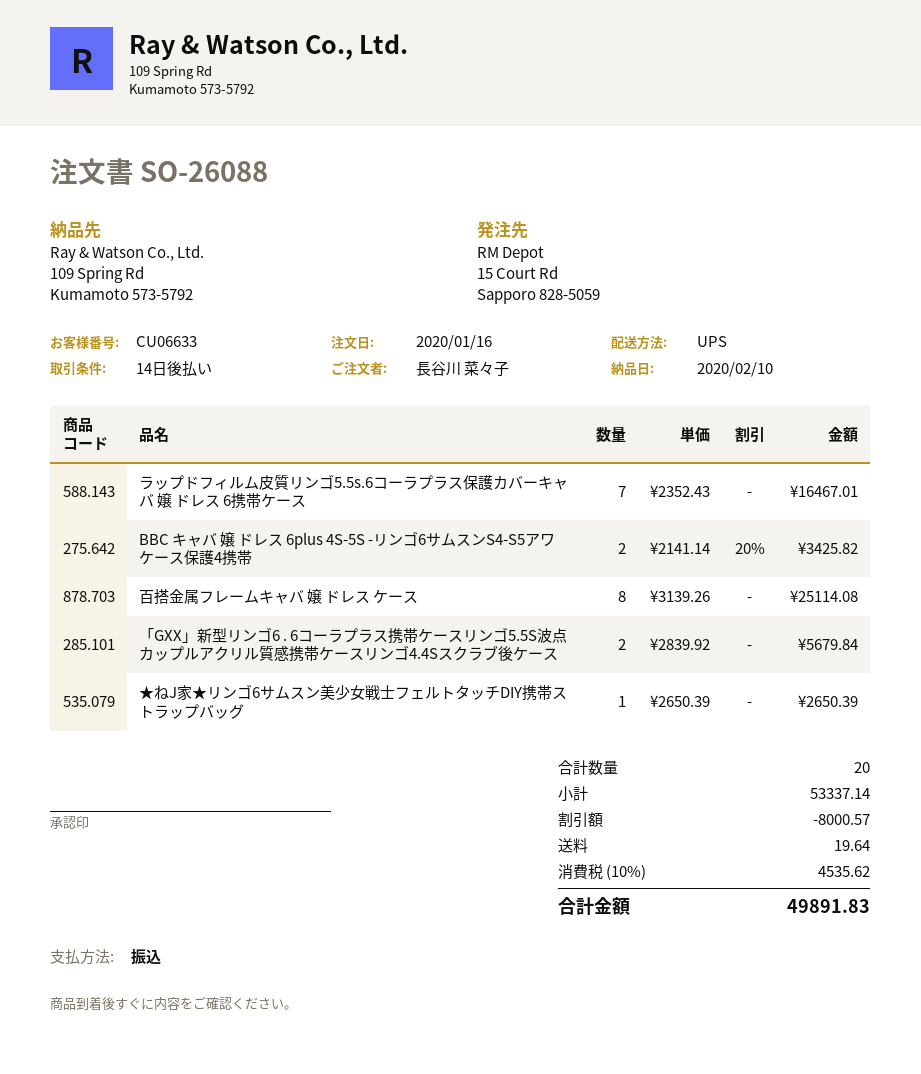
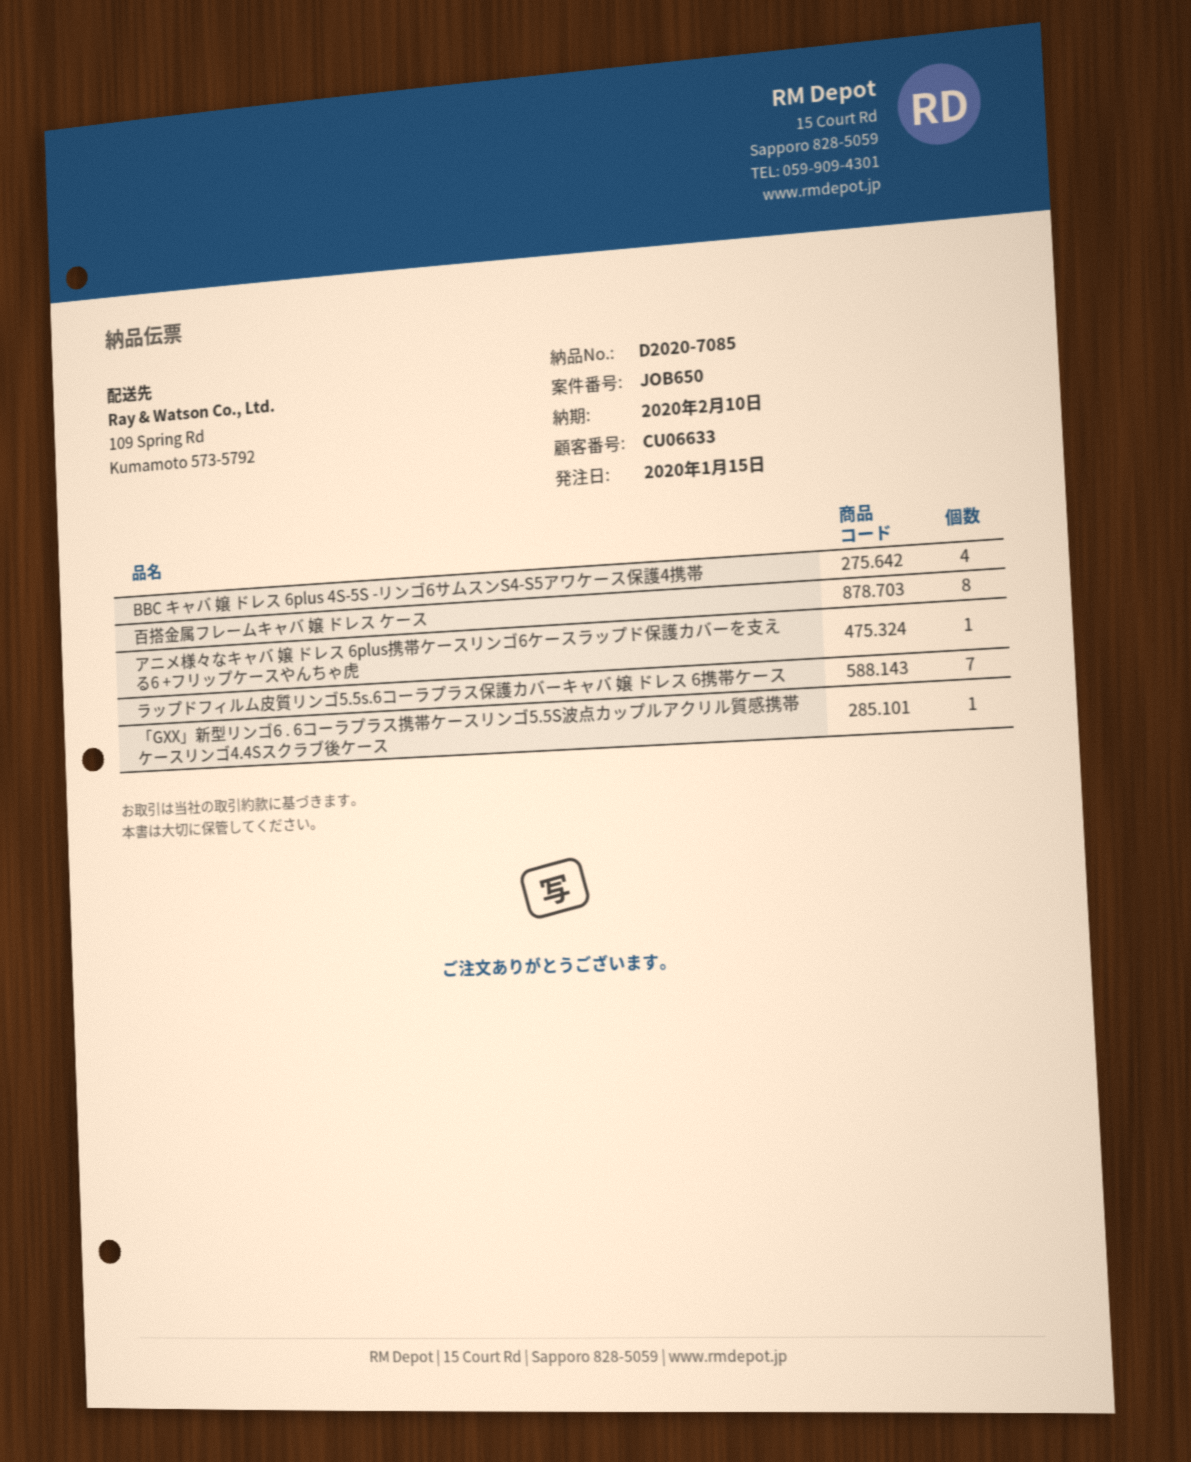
order date: 2020-01-16 -> 2020-01-15
BBC キャバ 嬢 ドレス 6plus 4S-5S -リンゴ6サムスンS4-S5アワケース保護4携帯: 2 -> 4
「GXX」新型リンゴ6 . 6コーラプラス携帯ケースリンゴ5.5S波点カップルアクリル質感携帯ケースリンゴ4.4Sスクラブ後ケース: 2 -> 1
★ねJ家★リンゴ6サムスン美少女戦士フェルトタッチDIY携帯ストラップバッグ: 1 -> none
アニメ様々なキャバ 嬢 ドレス 6plus携帯ケースリンゴ6ケースラップド保護カバーを支える6 +フリップケースやんちゃ虎: none -> 1

